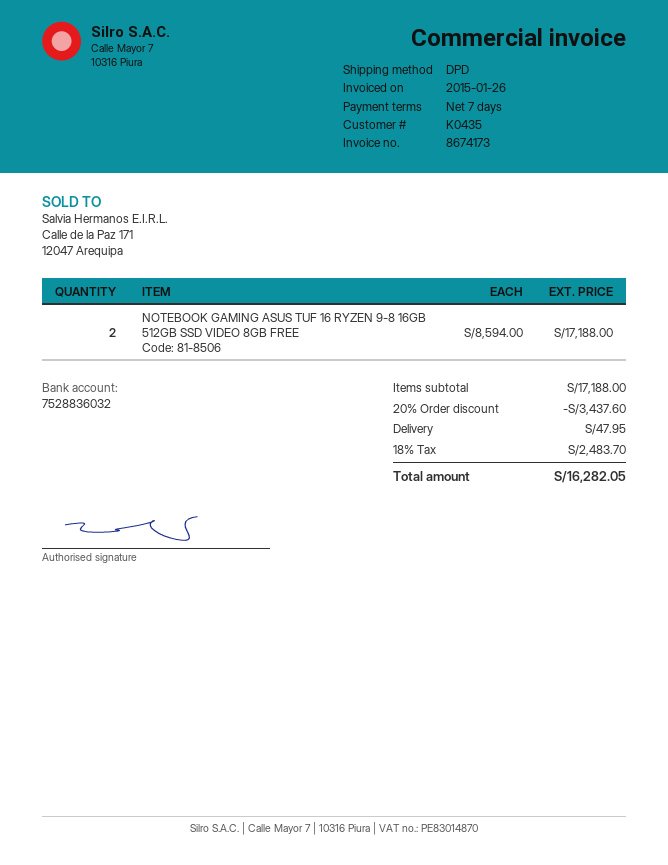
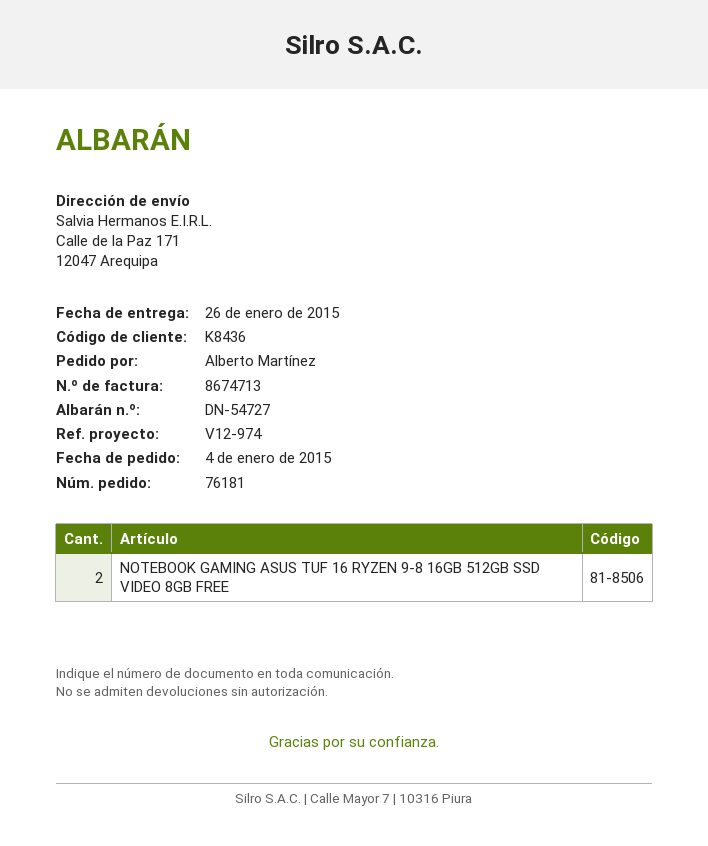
invoice number: 8674173 -> 8674713
customer number: K0435 -> K8436

